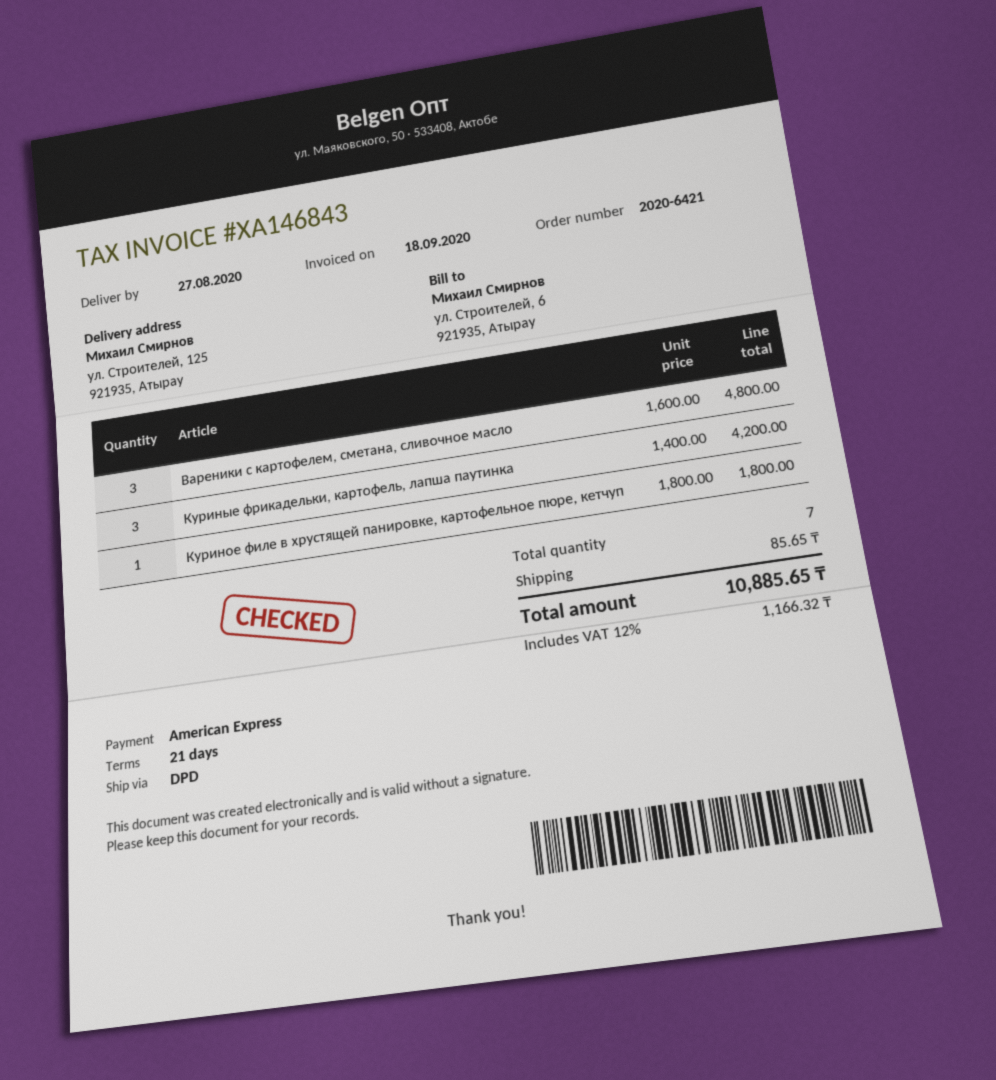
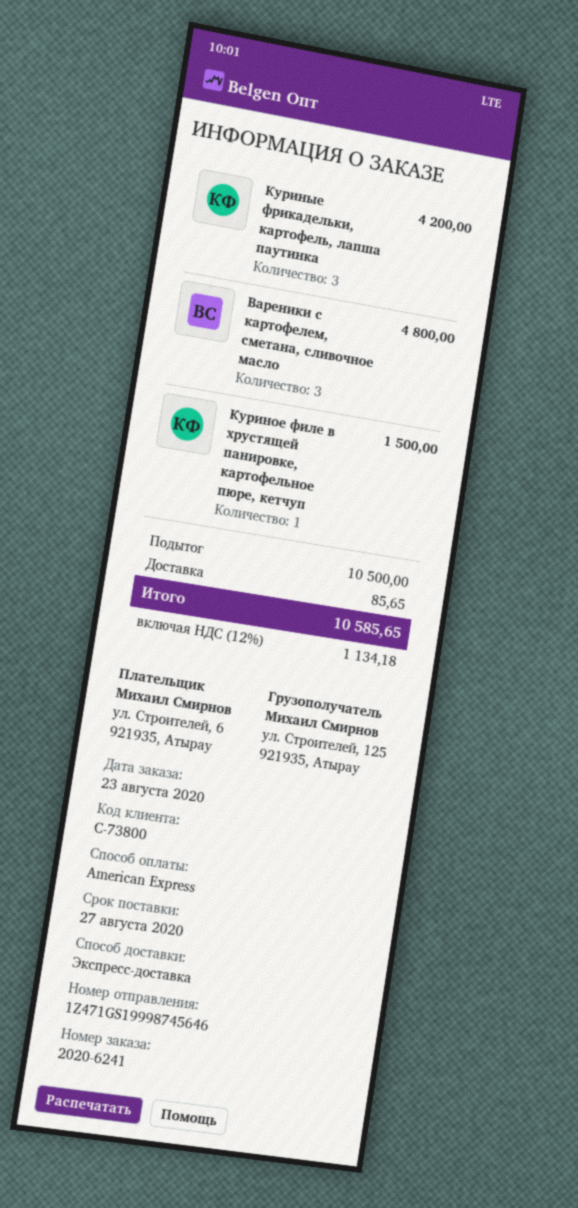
order number: 2020-6421 -> 2020-6241
shipping method: DPD -> express
Куриное филе в хрустящей панировке, картофельное пюре, кетчуп: 1 for 1800.00 -> 1 for 1500.00
tax: 12% = 1166.32 -> 12% = 1134.18
total: 10885.65 -> 10585.65

